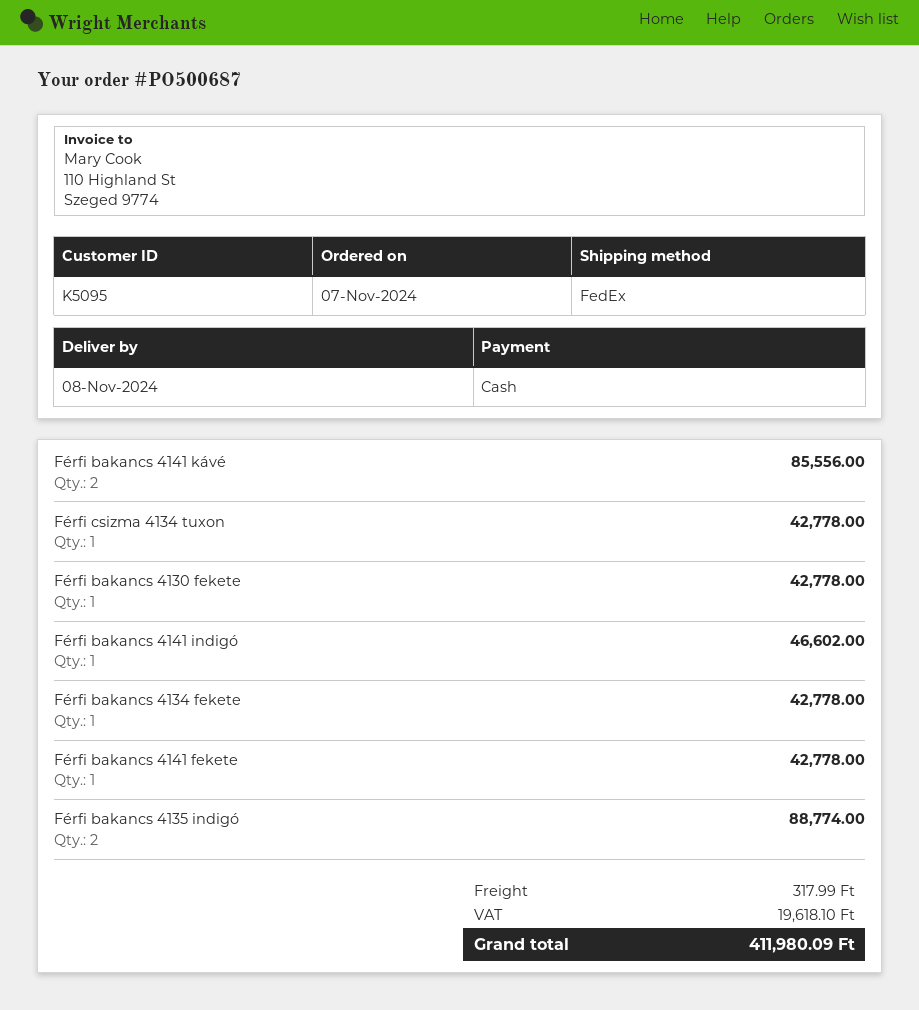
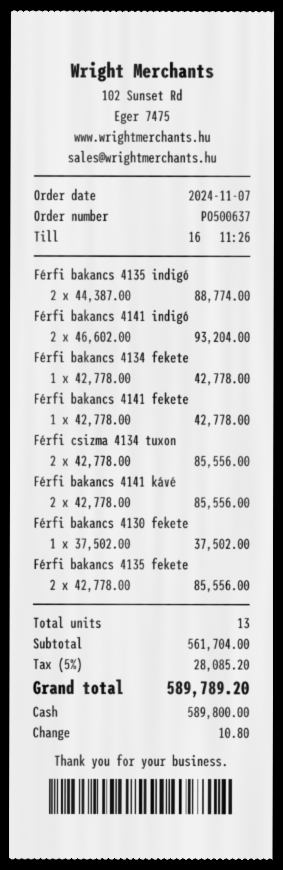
order number: PO500687 -> PO500637
Férfi csizma 4134 tuxon: 1 for 42778.00 -> 2 for 85556.00
Férfi bakancs 4130 fekete: 1 for 42778.00 -> 1 for 37502.00
Férfi bakancs 4141 indigó: 1 for 46602.00 -> 2 for 93204.00
Férfi bakancs 4135 fekete: none -> 2 for 85556.00
shipping: 317.99 -> none
tax: 19618.10 -> 28085.20
total: 411980.09 -> 589789.20

